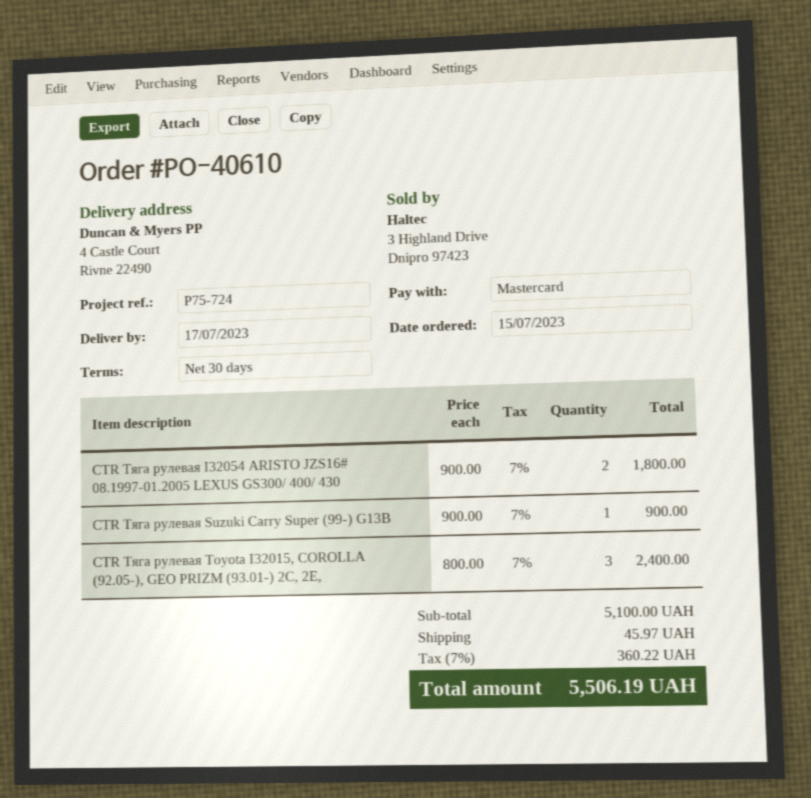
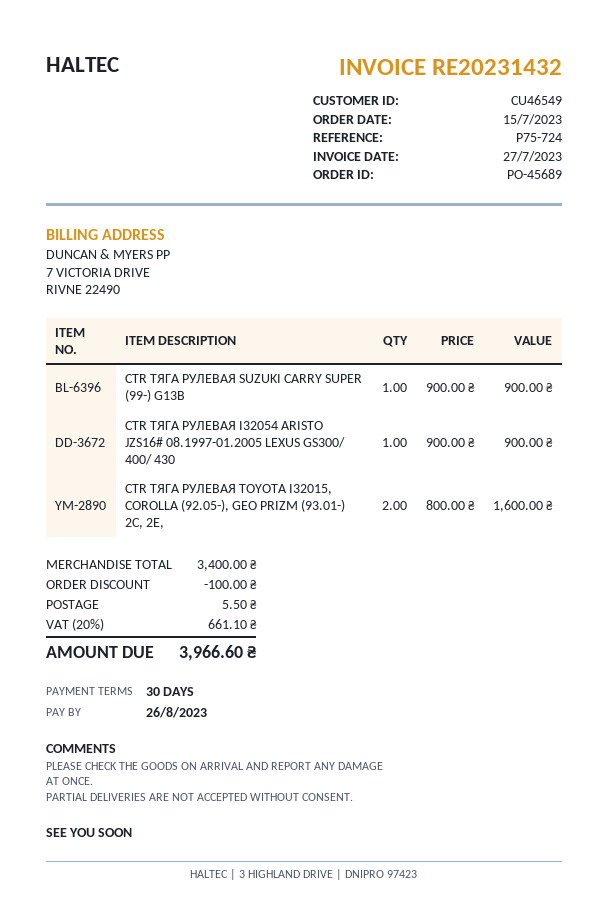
order number: PO-40610 -> PO-45689
CTR Тяга рулевая I32054 ARISTO JZS16# 08.1997-01.2005 LEXUS GS300/ 400/ 430: 2 x 900.00 = 1800.00 -> 1 x 900.00 = 900.00
CTR Тяга рулевая Toyota I32015, COROLLA (92.05-), GEO PRIZM (93.01-) 2C, 2E,: 3 x 800.00 = 2400.00 -> 2 x 800.00 = 1600.00
subtotal: 5100.00 -> 3400.00
discount: none -> 100.00
shipping: 45.97 -> 5.50
tax: 7% = 360.22 -> 20% = 661.10
total: 5506.19 -> 3966.60

